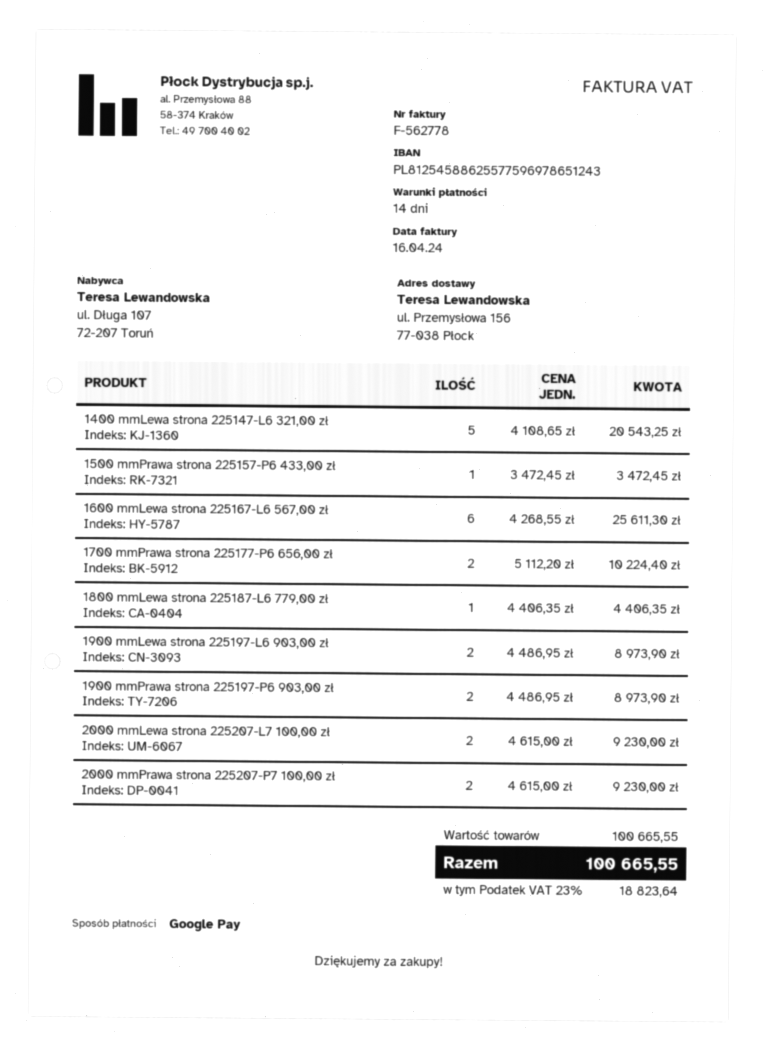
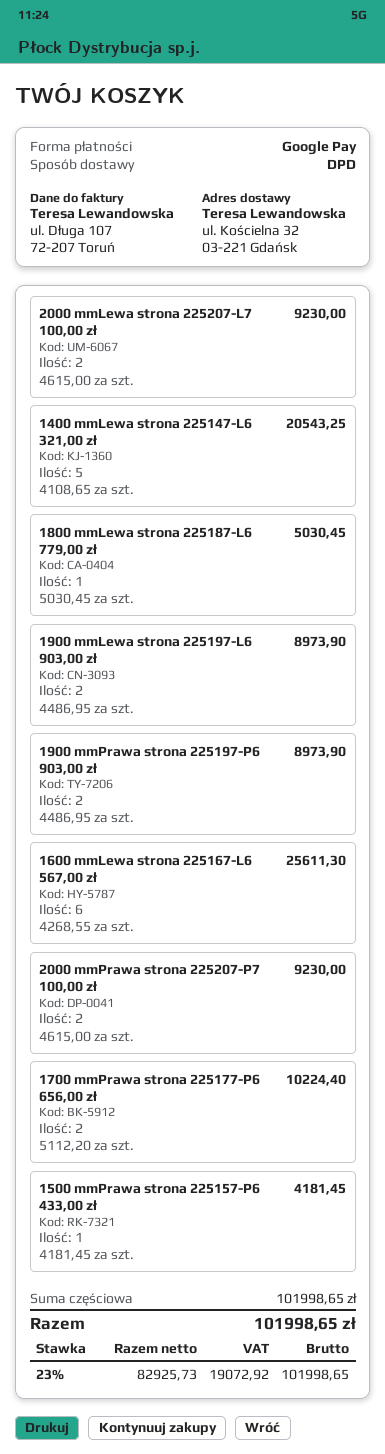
ship to: ul. Przemysłowa 156, 77-038 Płock -> ul. Kościelna 32, 03-221 Gdańsk
1500 mmPrawa strona 225157-P6 433,00 zł: 1 x 3472.45 = 3472.45 -> 1 x 4181.45 = 4181.45
1800 mmLewa strona 225187-L6 779,00 zł: 1 x 4406.35 = 4406.35 -> 1 x 5030.45 = 5030.45
subtotal: 100665.55 -> 101998.65
tax: 23% = 18823.64 -> 23% = 19072.92
total: 100665.55 -> 101998.65

